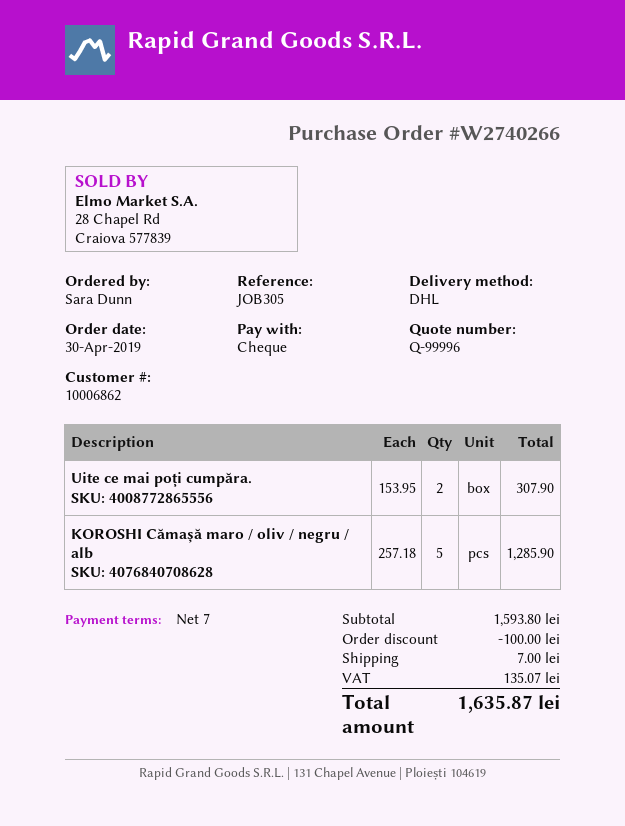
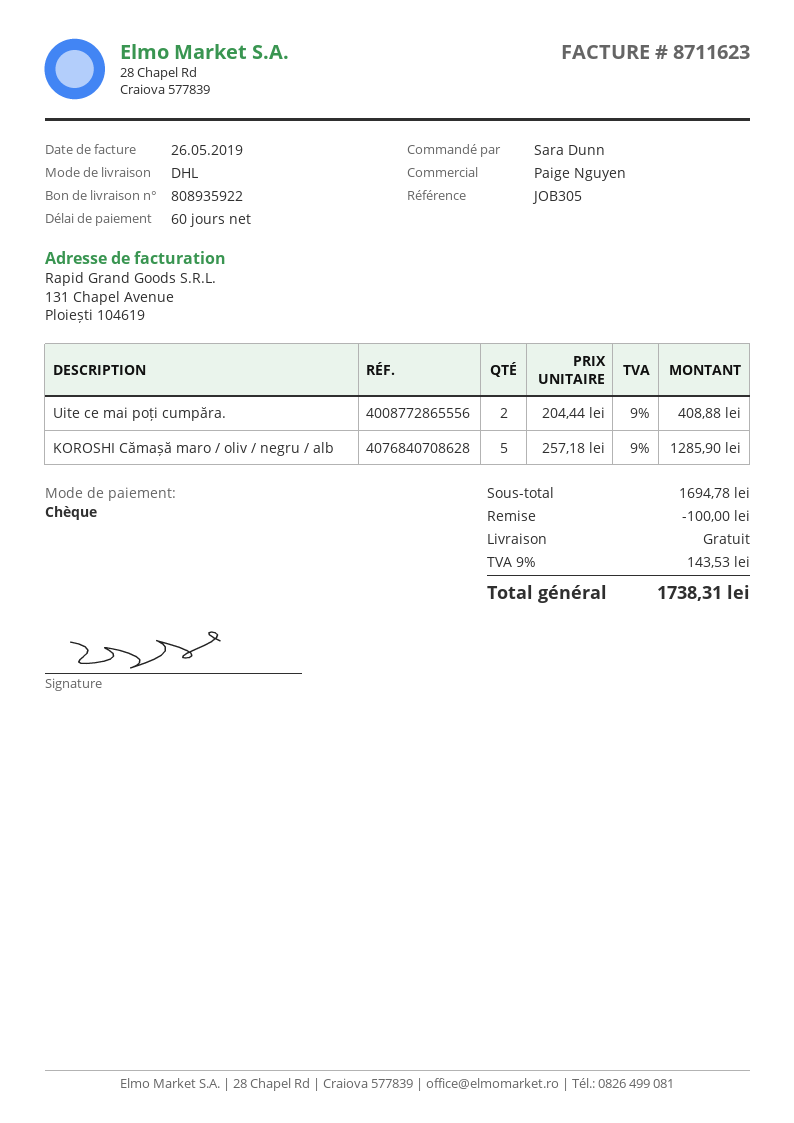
payment terms: 7 days -> 60 days
Uite ce mai poți cumpăra.: 2 x 153.95 = 307.90 -> 2 x 204.44 = 408.88
subtotal: 1593.80 -> 1694.78
shipping: 7.00 -> 0.00
tax: 135.07 -> 143.53
total: 1635.87 -> 1738.31

